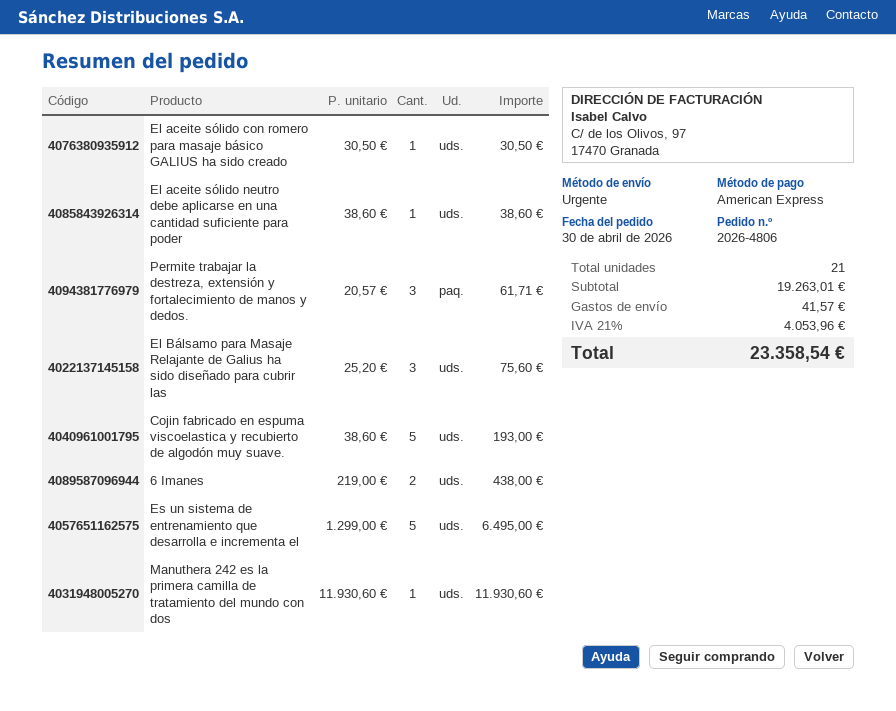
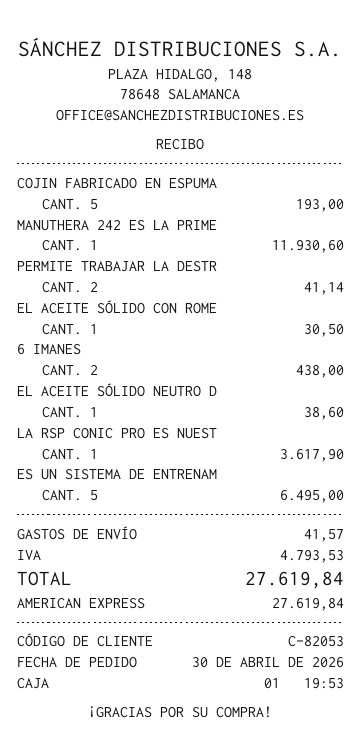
Permite trabajar la destreza, extensión y fortalecimiento de manos y dedos.: 3 for 61.71 -> 2 for 41.14
El Bálsamo para Masaje Relajante de Galius ha sido diseñado para cubrir las: 3 for 75.60 -> none
LA RSP CONIC PRO ES NUEST: none -> 1 for 3617.90
tax: 4053.96 -> 4793.53
total: 23358.54 -> 27619.84

